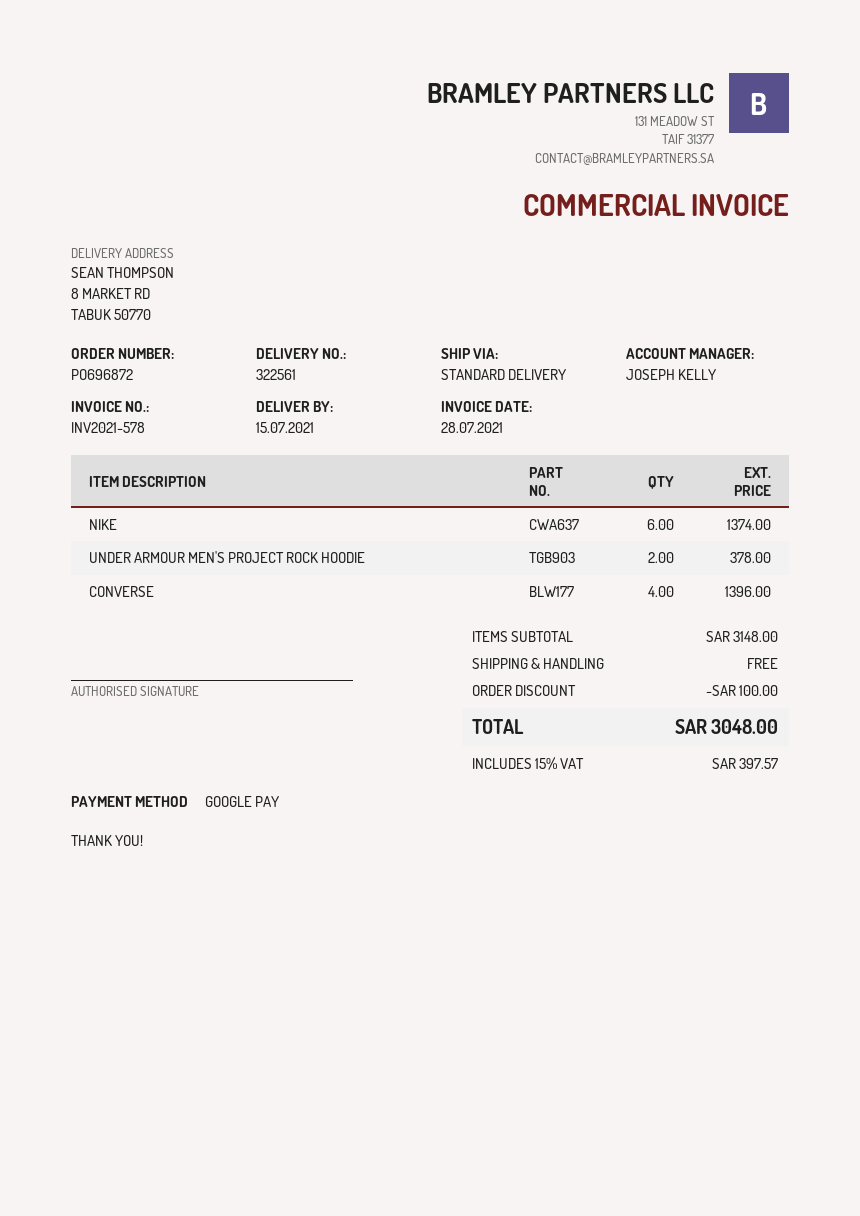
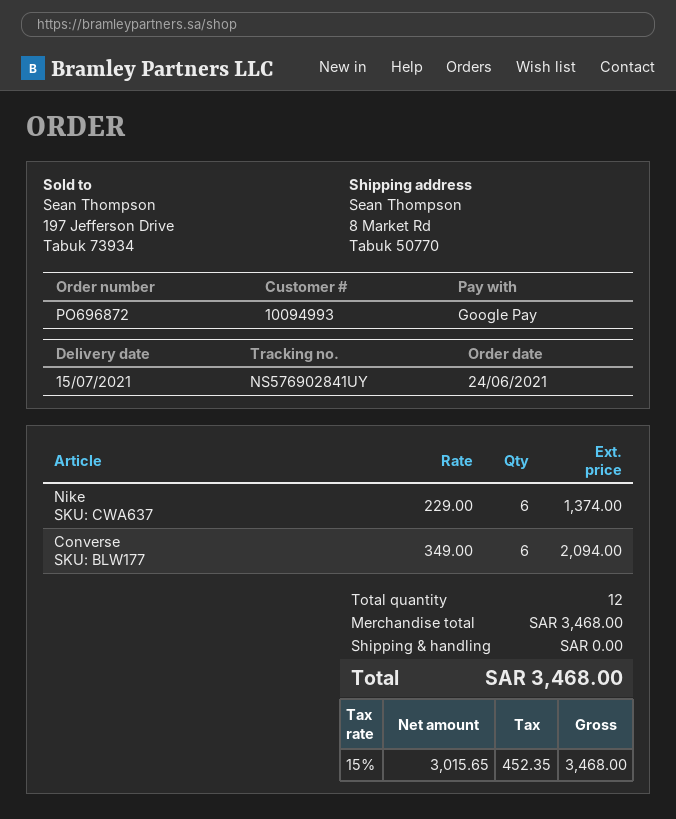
UNDER ARMOUR MEN'S PROJECT ROCK HOODIE: 2 for 378.00 -> none
CONVERSE: 4 for 1396.00 -> 6 for 2094.00
subtotal: 3148.00 -> 3468.00
discount: 100.00 -> none
tax: 15% = 397.57 -> 15% = 452.35
total: 3048.00 -> 3468.00

